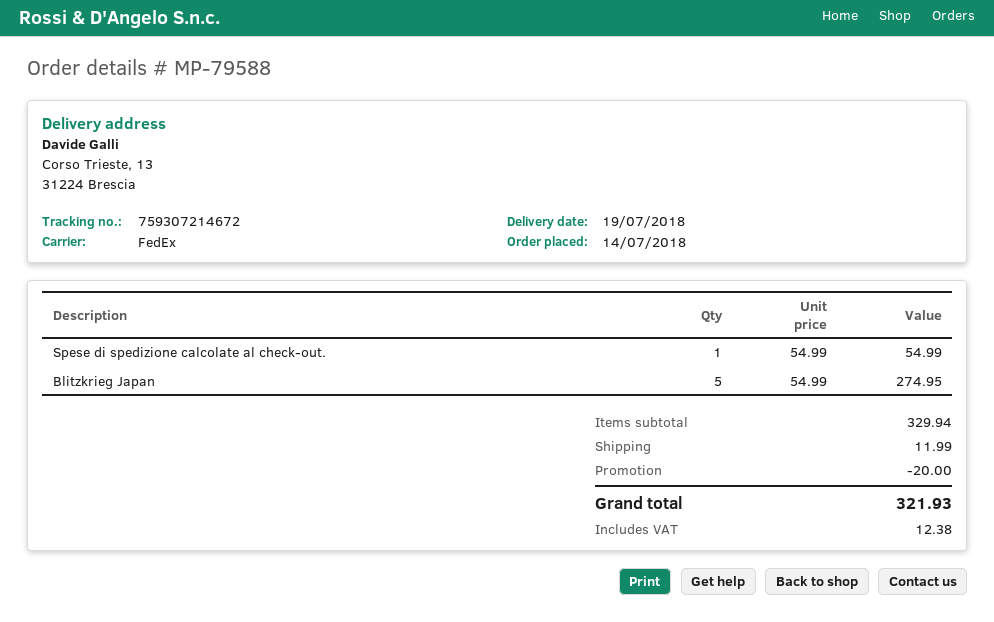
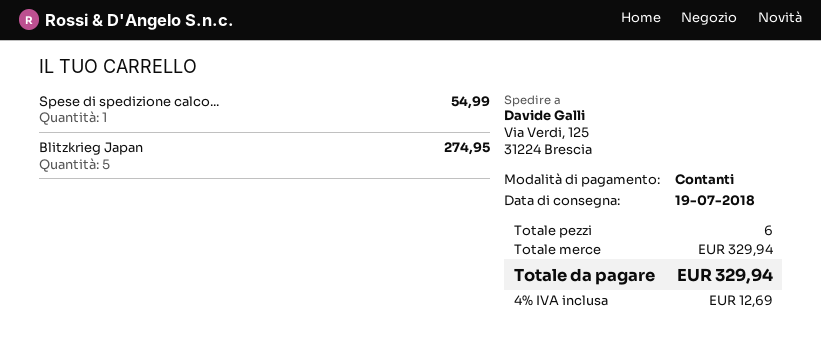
ship to: Corso Trieste, 13, 31224 Brescia -> Via Verdi, 125, 31224 Brescia
discount: 20.00 -> none
shipping: 11.99 -> none
tax: 12.38 -> 12.69
total: 321.93 -> 329.94

